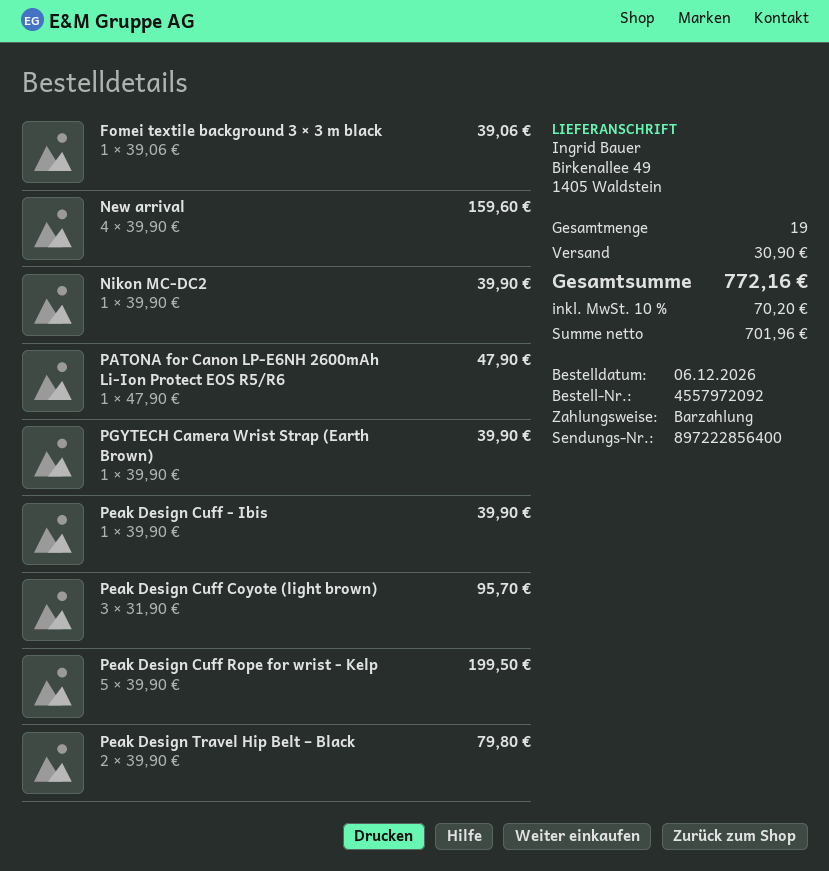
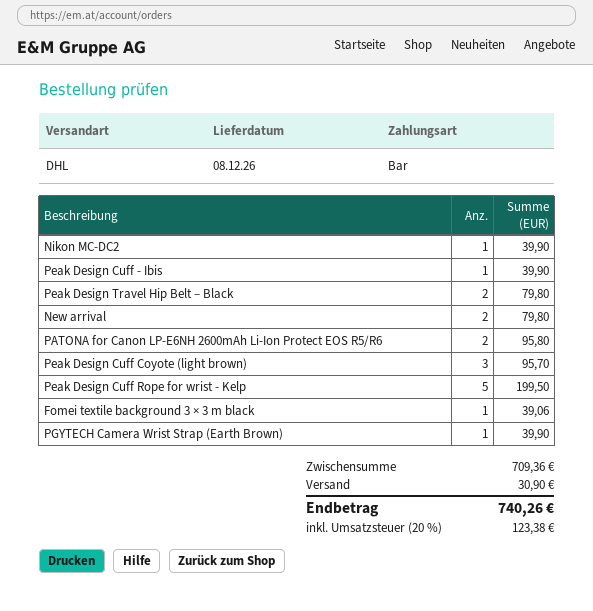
New arrival: 4 for 159.60 -> 2 for 79.80
PATONA for Canon LP-E6NH 2600mAh Li-Ion Protect EOS R5/R6: 1 for 47.90 -> 2 for 95.80
tax: 10% = 70.20 -> 20% = 123.38
total: 772.16 -> 740.26

